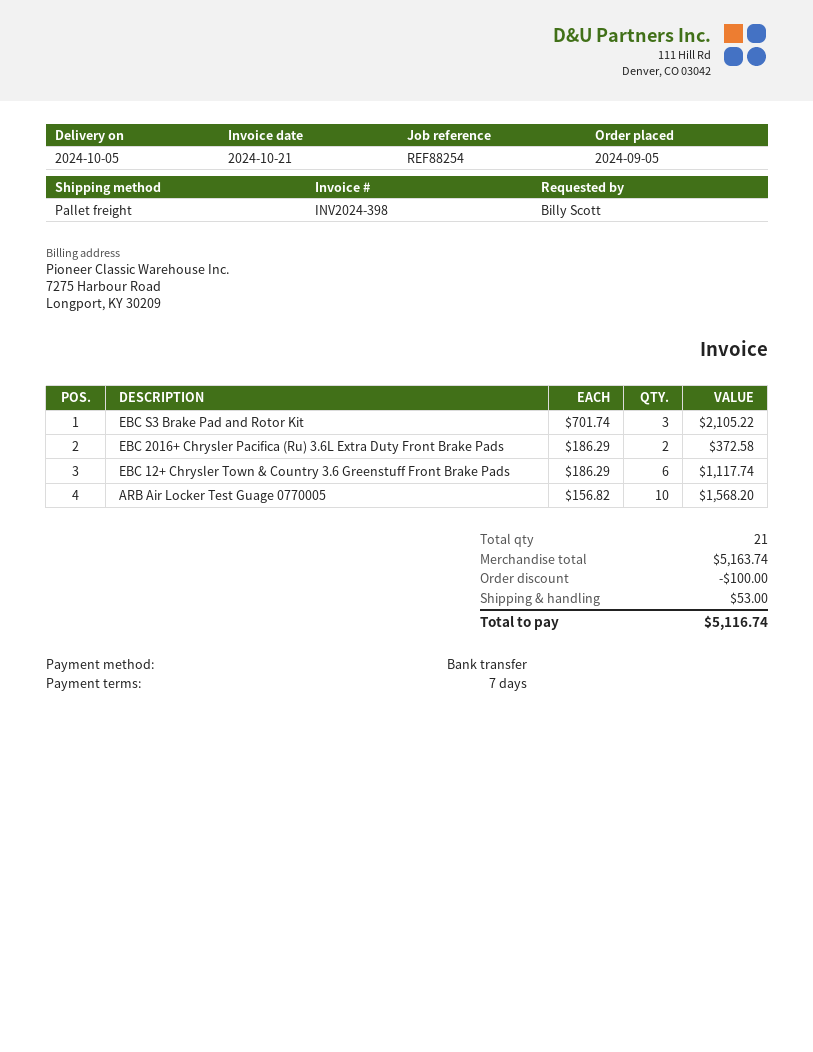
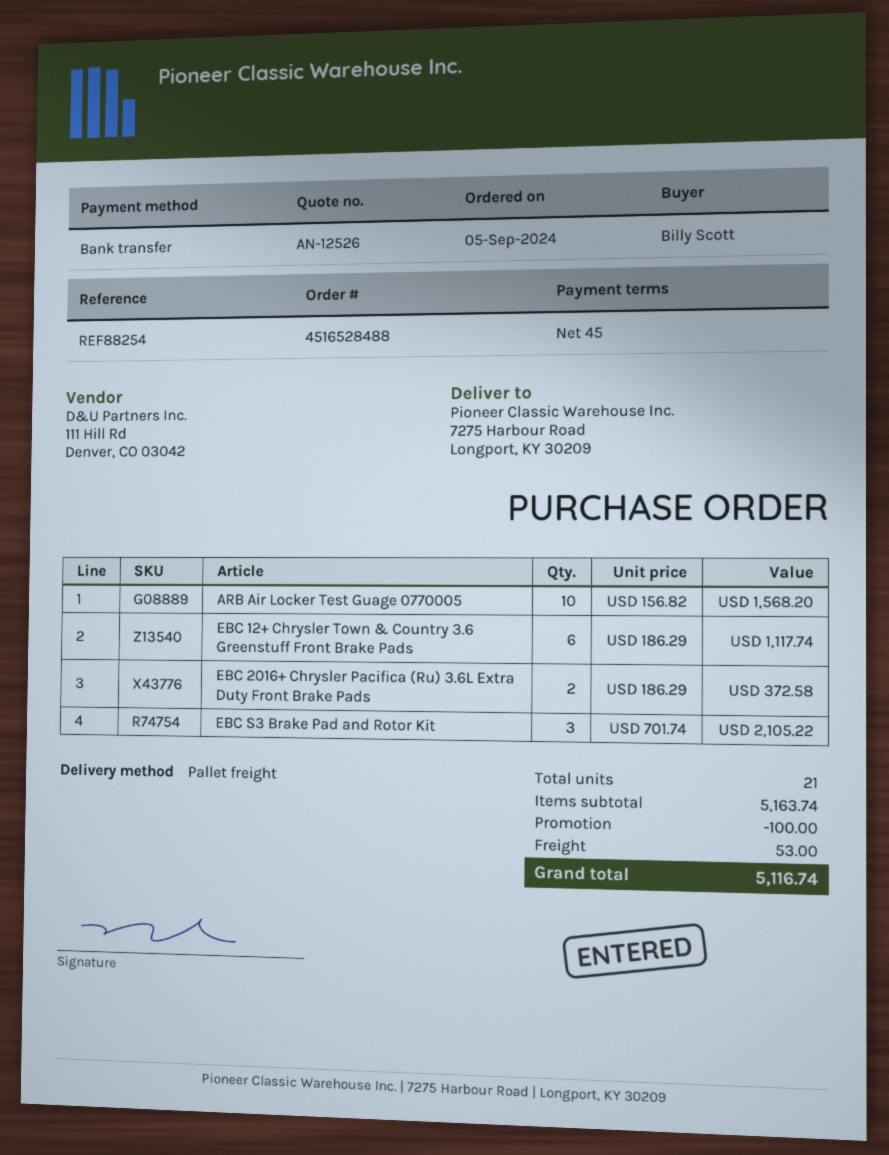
payment terms: 7 days -> 45 days

